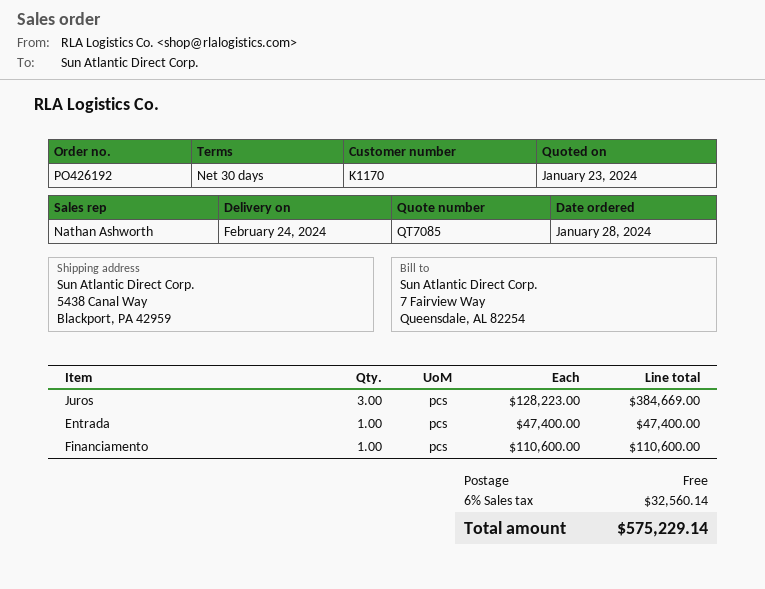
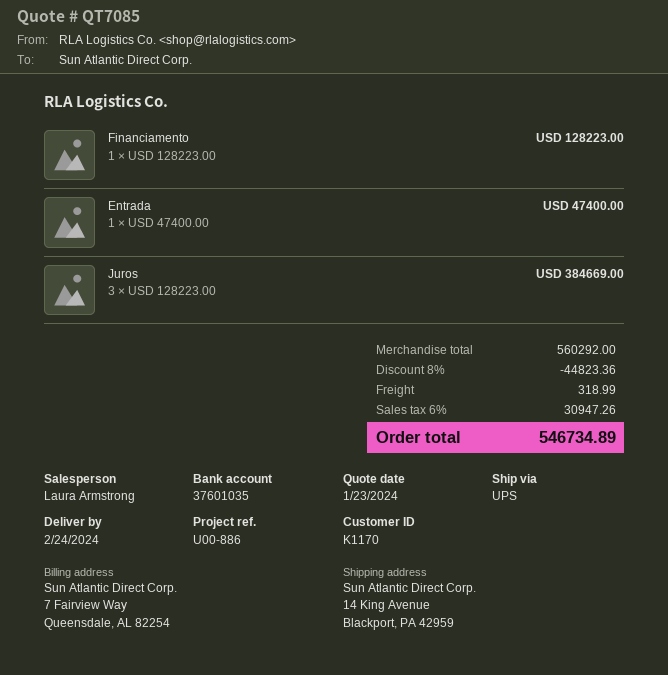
sales rep: Nathan Ashworth -> Laura Armstrong
ship to: 5438 Canal Way, Blackport, PA 42959 -> 14 King Avenue, Blackport, PA 42959
Financiamento: 1 x 110600.00 = 110600.00 -> 1 x 128223.00 = 128223.00
discount: none -> 8% = 44823.36
shipping: 0.00 -> 318.99
tax: 6% = 32560.14 -> 6% = 30947.26
total: 575229.14 -> 546734.89

